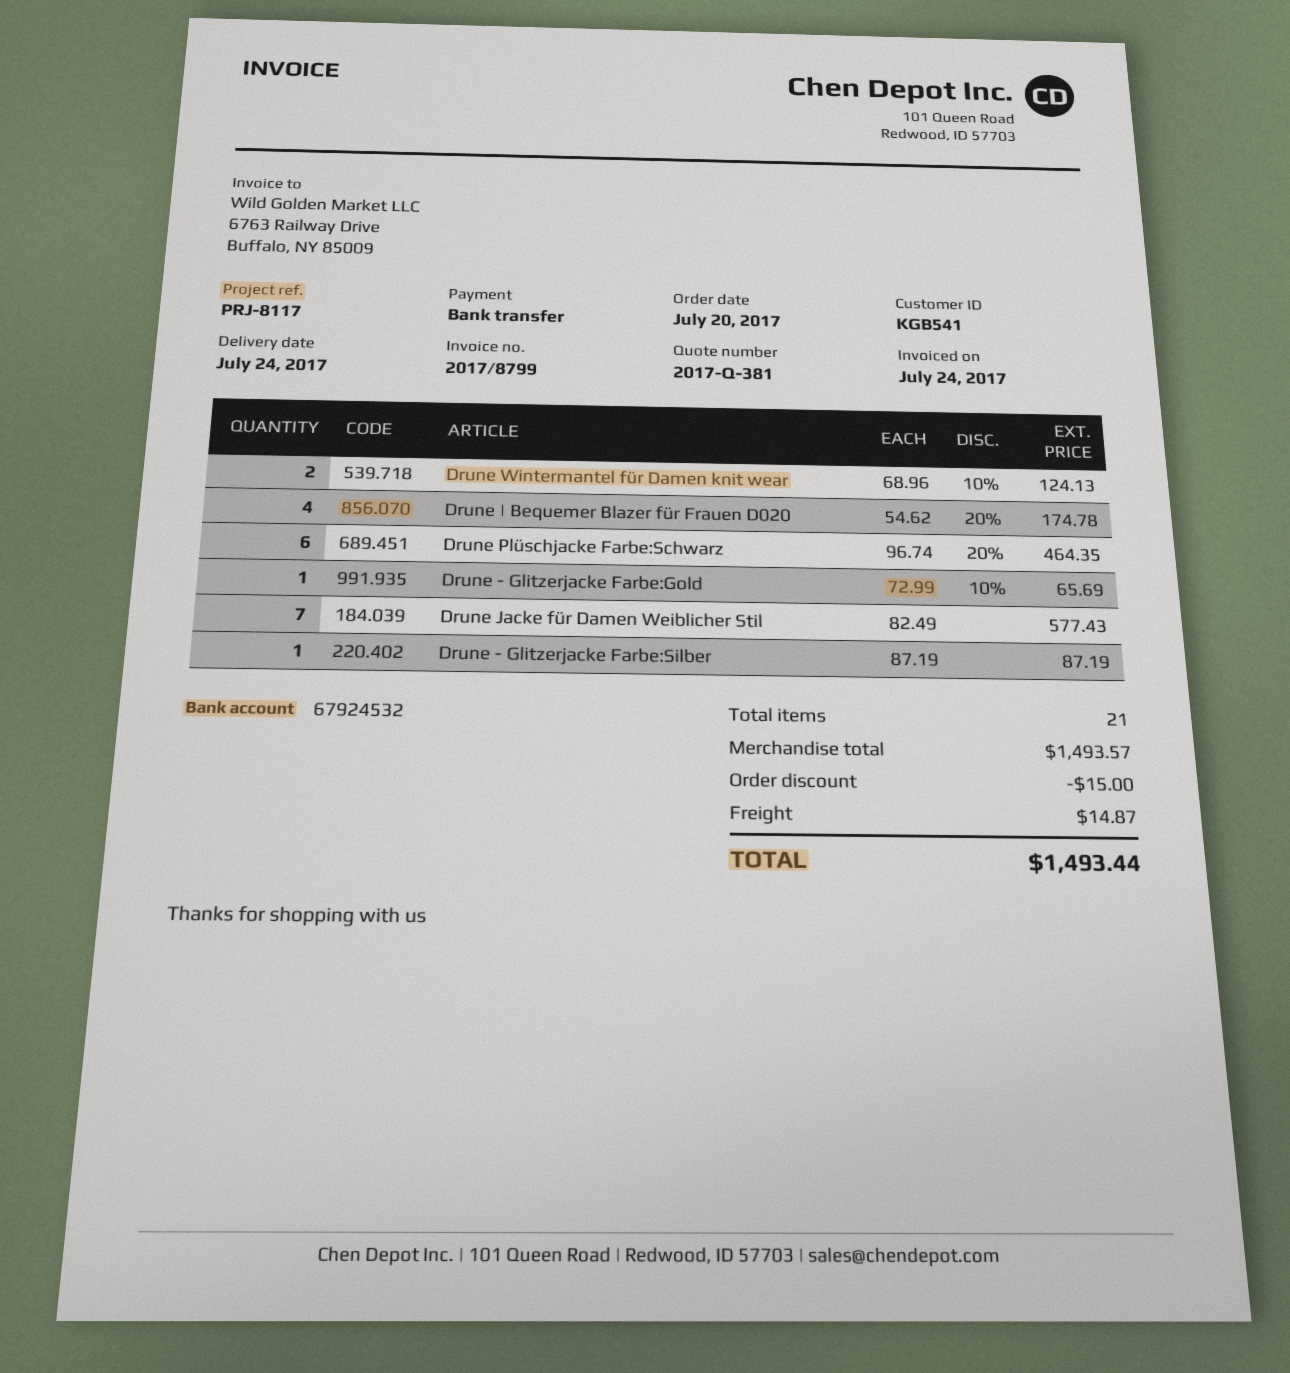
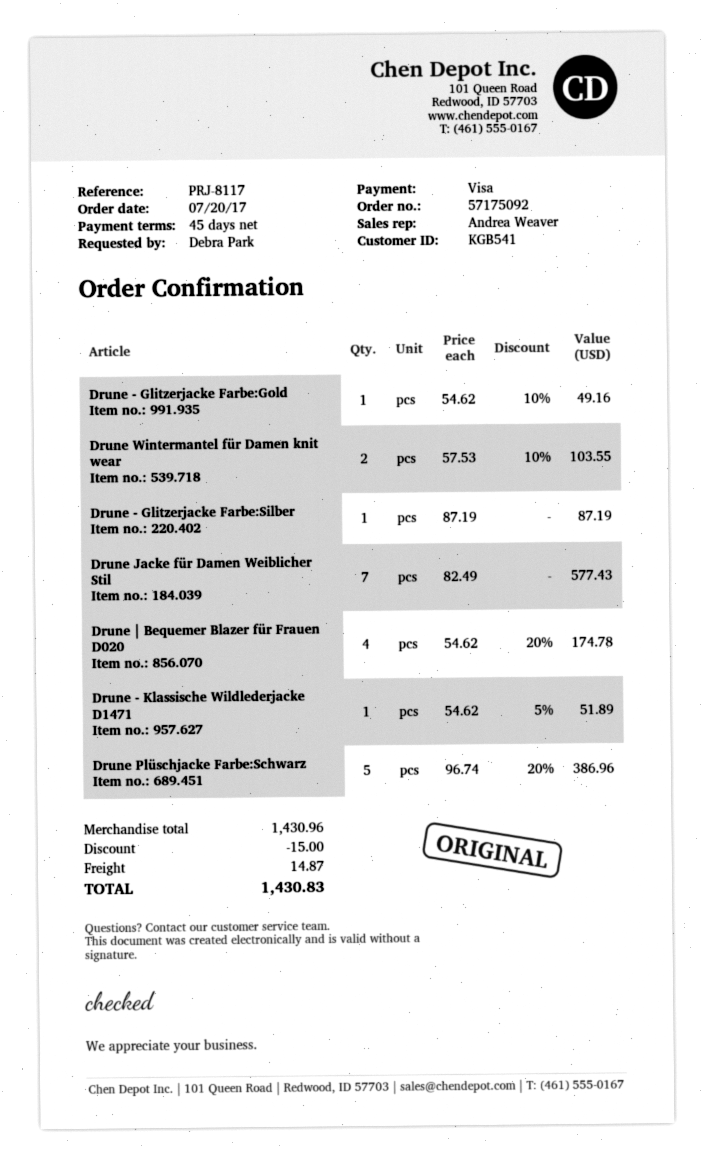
payment method: bank transfer -> Visa
Drune Wintermantel für Damen knit wear: 2 x 68.96 - 10% = 124.13 -> 2 x 57.53 - 10% = 103.55
Drune Plüschjacke Farbe:Schwarz: 6 x 96.74 - 20% = 464.35 -> 5 x 96.74 - 20% = 386.96
Drune - Glitzerjacke Farbe:Gold: 1 x 72.99 - 10% = 65.69 -> 1 x 54.62 - 10% = 49.16
Drune - Klassische Wildlederjacke D1471: none -> 1 x 54.62 - 5% = 51.89
subtotal: 1493.57 -> 1430.96
total: 1493.44 -> 1430.83

